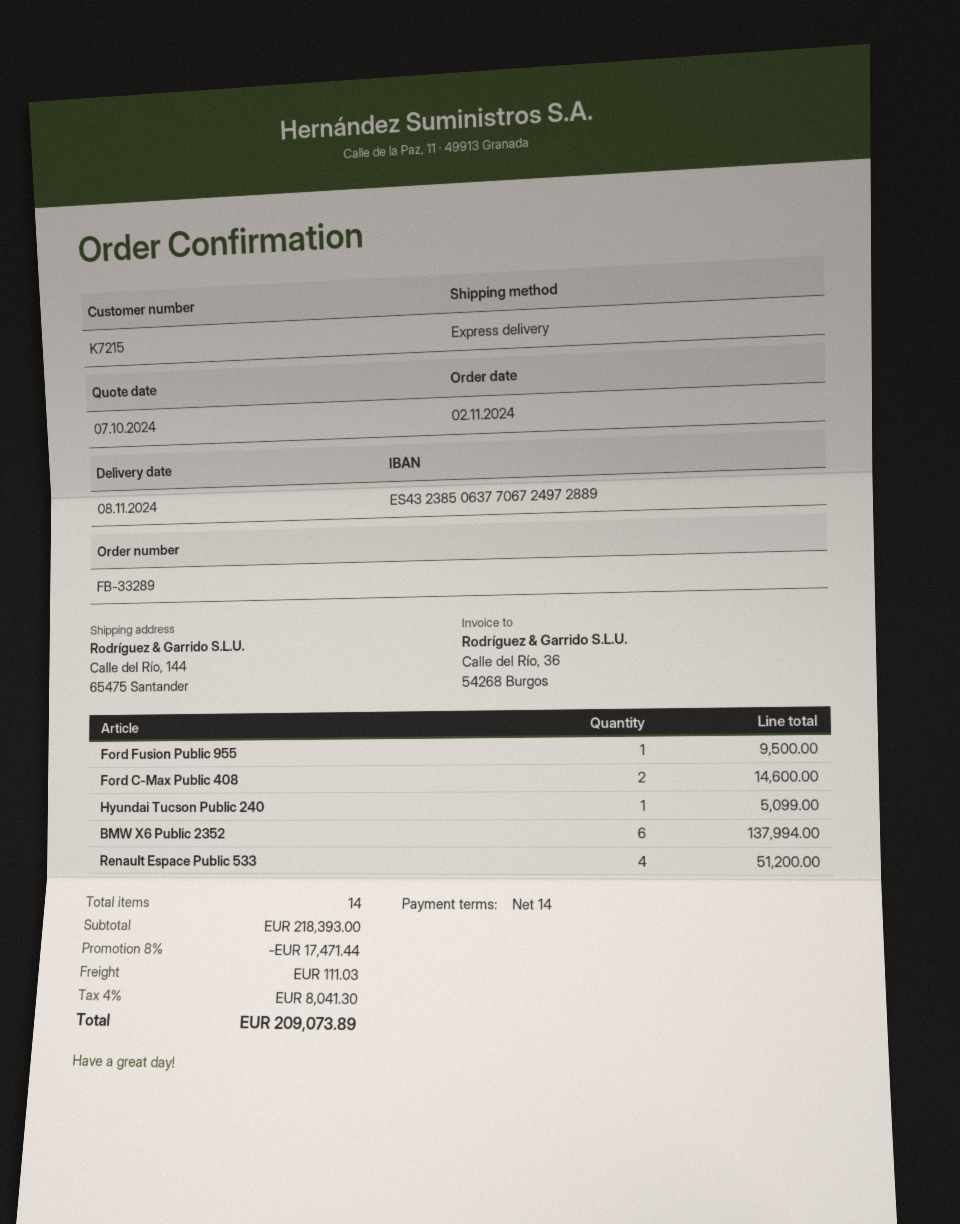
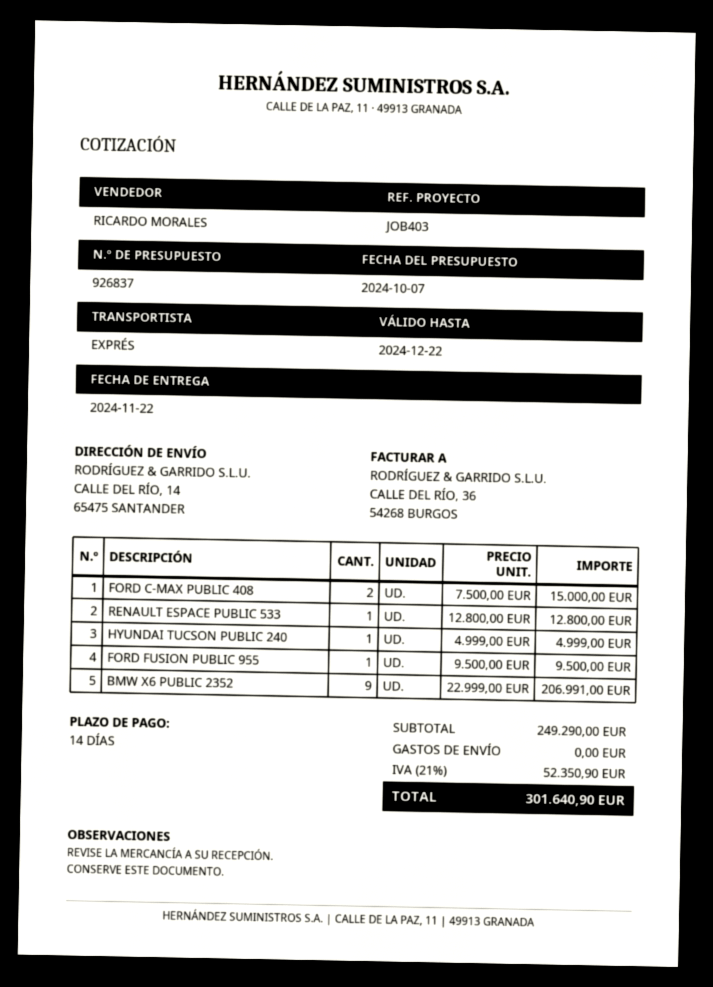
delivery date: 2024-11-08 -> 2024-11-22
ship to: Calle del Río, 144, 65475 Santander -> CALLE DEL RÍO, 14, 65475 SANTANDER
Ford C-Max Public 408: 2 for 14600.00 -> 2 for 15000.00
Hyundai Tucson Public 240: 1 for 5099.00 -> 1 for 4999.00
BMW X6 Public 2352: 6 for 137994.00 -> 9 for 206991.00
Renault Espace Public 533: 4 for 51200.00 -> 1 for 12800.00
subtotal: 218393.00 -> 249290.00
discount: 8% = 17471.44 -> none
shipping: 111.03 -> 0.00
tax: 4% = 8041.30 -> 21% = 52350.90
total: 209073.89 -> 301640.90

